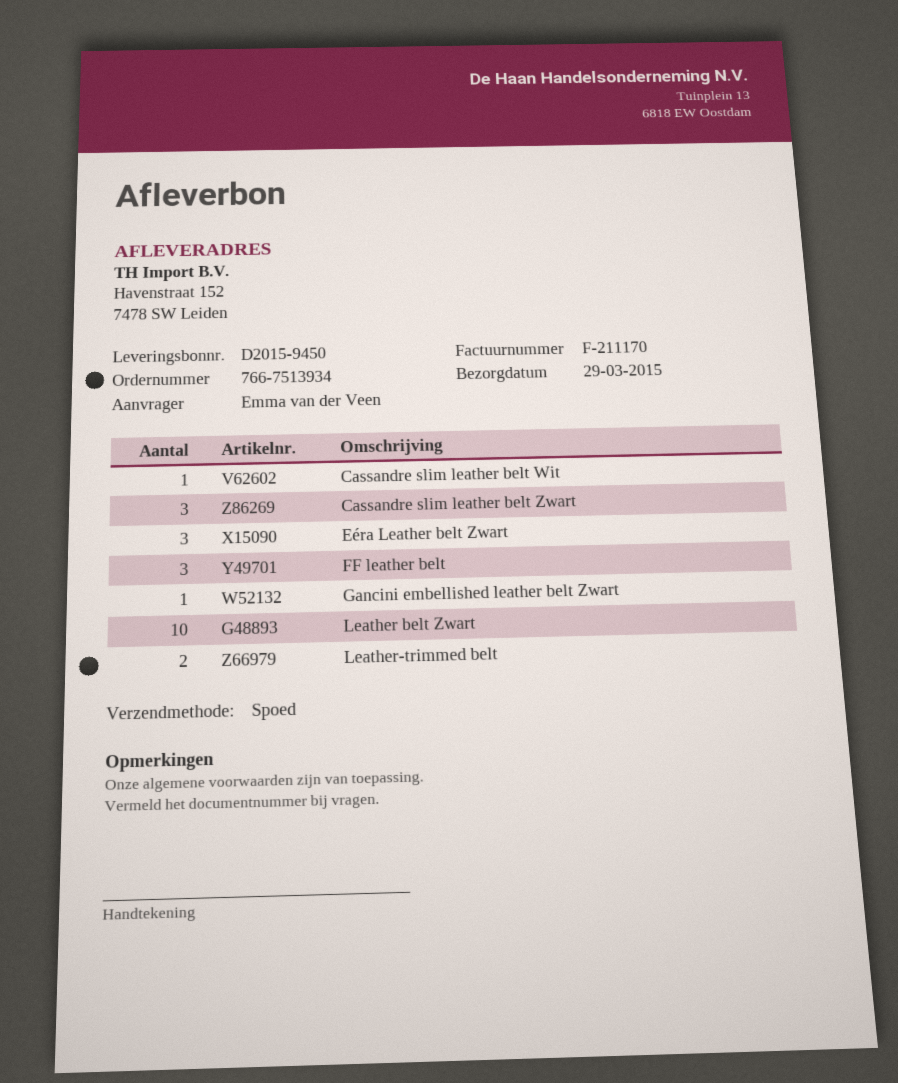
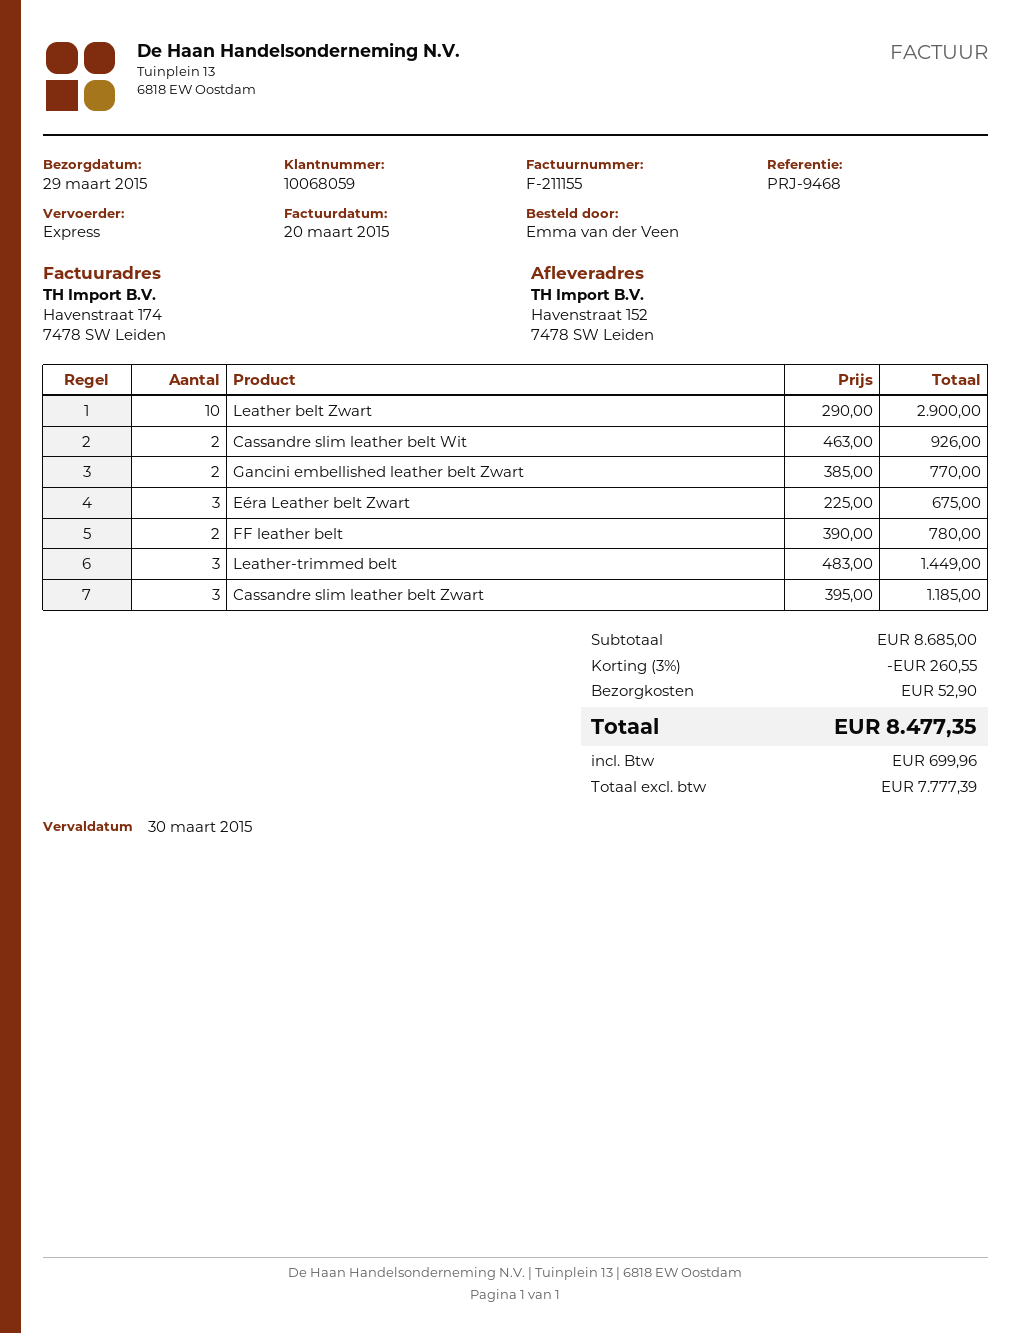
invoice number: F-211170 -> F-211155
Cassandre slim leather belt Wit: 1 -> 2
FF leather belt: 3 -> 2
Gancini embellished leather belt Zwart: 1 -> 2
Leather-trimmed belt: 2 -> 3

